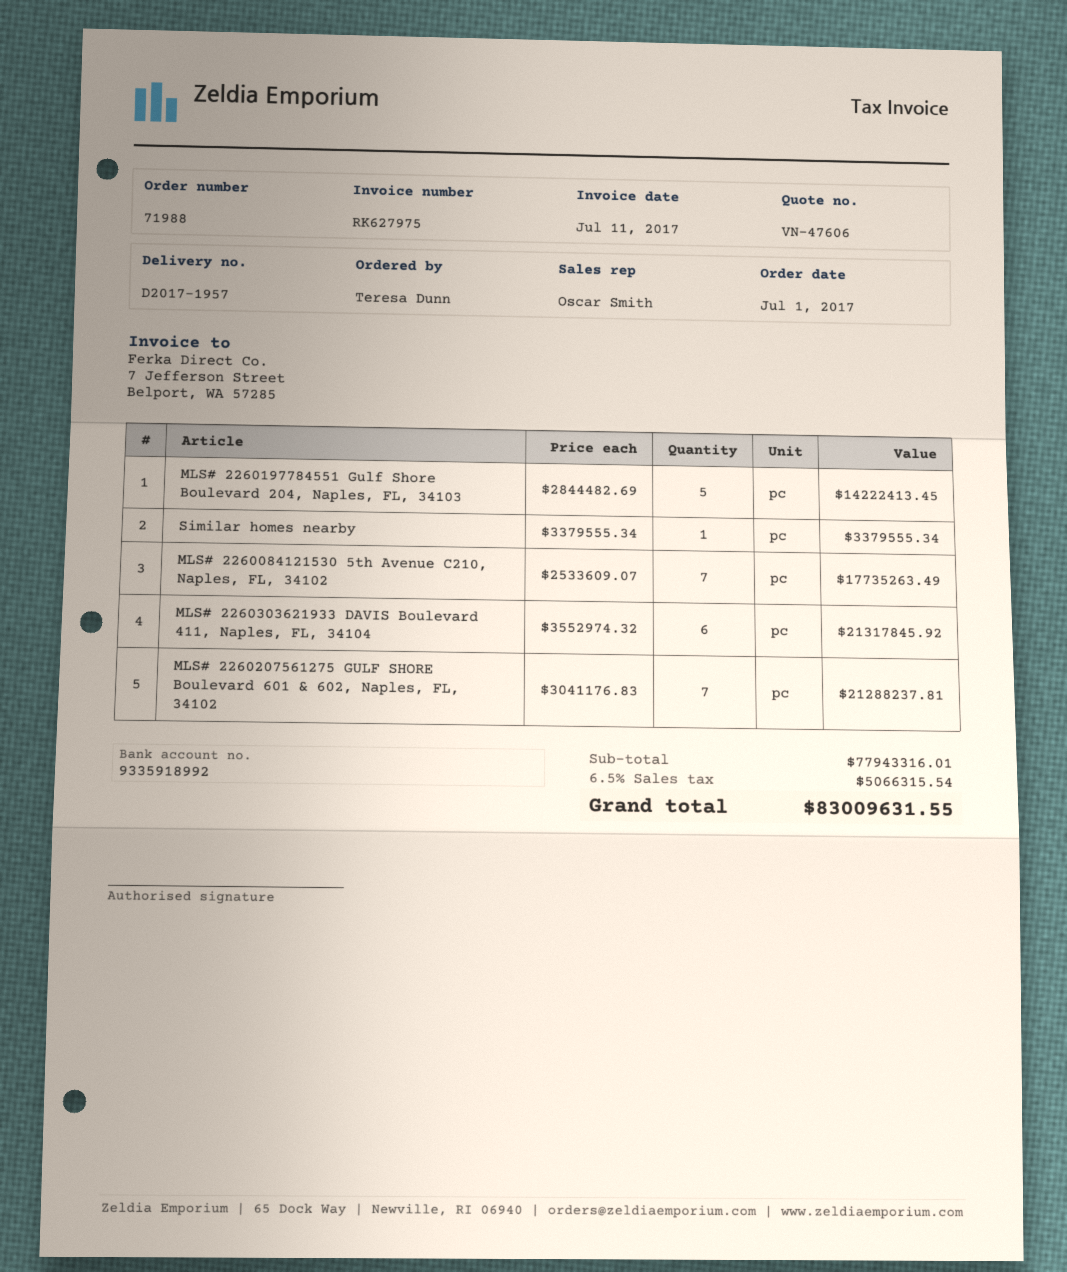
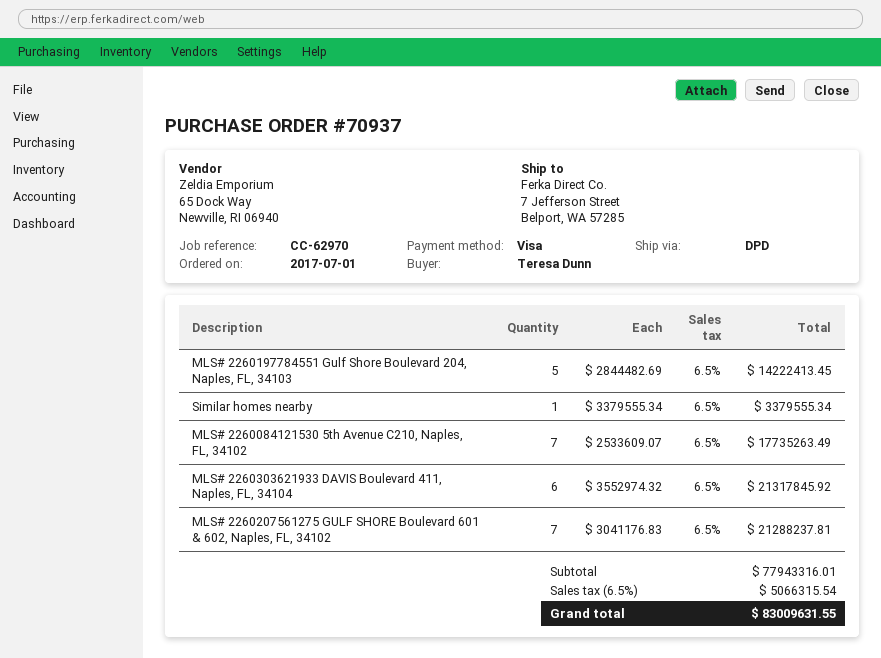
order number: 71988 -> 70937

